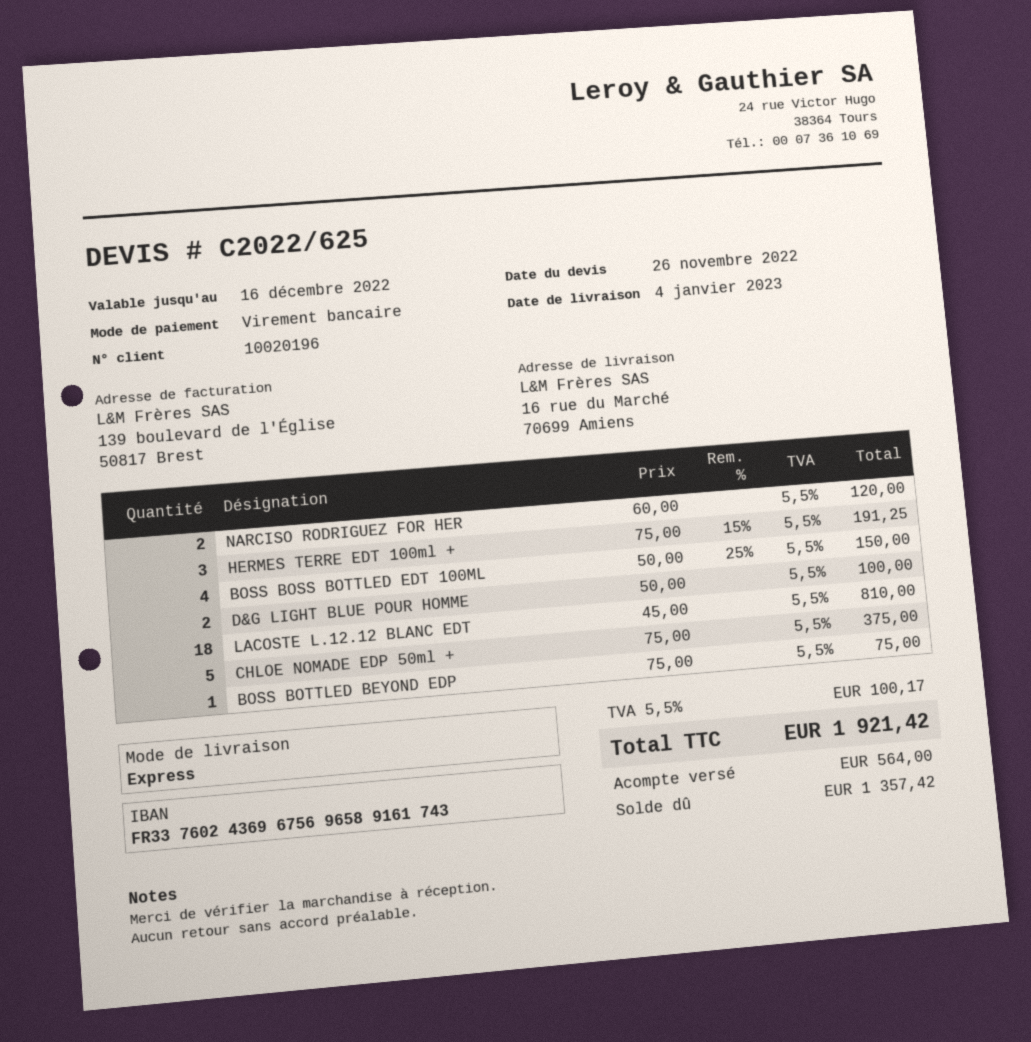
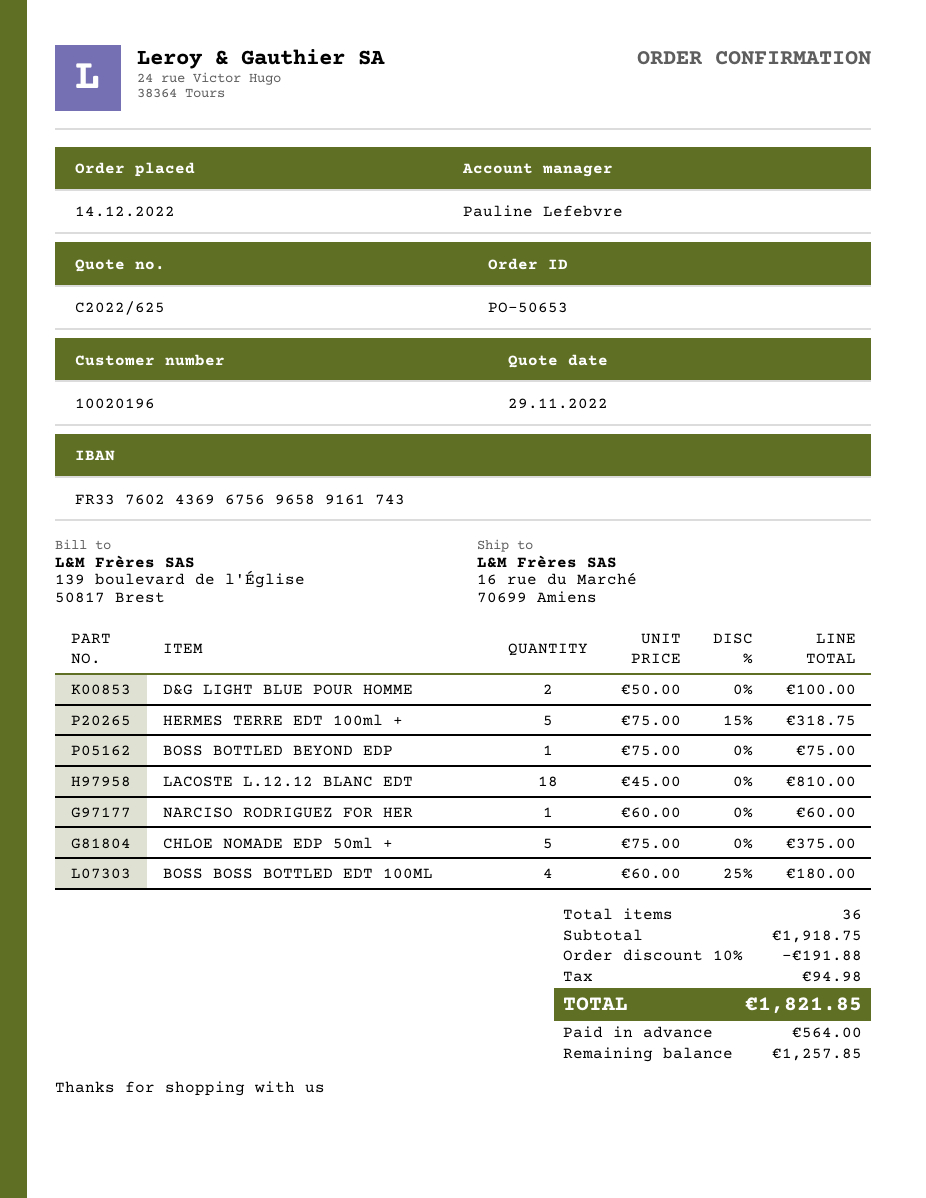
quote date: 2022-11-26 -> 2022-11-29
NARCISO RODRIGUEZ FOR HER: 2 x 60.00 = 120.00 -> 1 x 60.00 = 60.00
HERMES TERRE EDT 100ml +: 3 x 75.00 - 15% = 191.25 -> 5 x 75.00 - 15% = 318.75
BOSS BOSS BOTTLED EDT 100ML: 4 x 50.00 - 25% = 150.00 -> 4 x 60.00 - 25% = 180.00
discount: none -> 10% = 191.88
tax: 100.17 -> 94.98
total: 1921.42 -> 1821.85
balance: 1357.42 -> 1257.85

